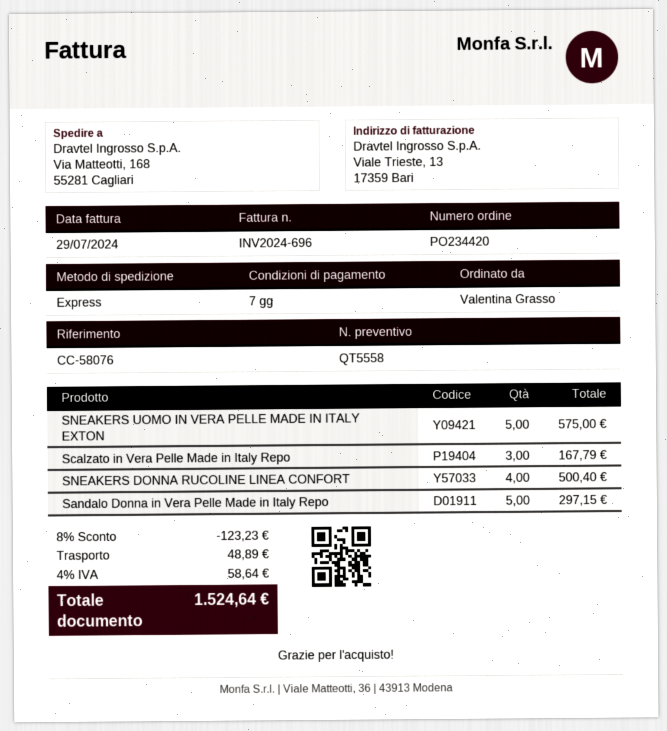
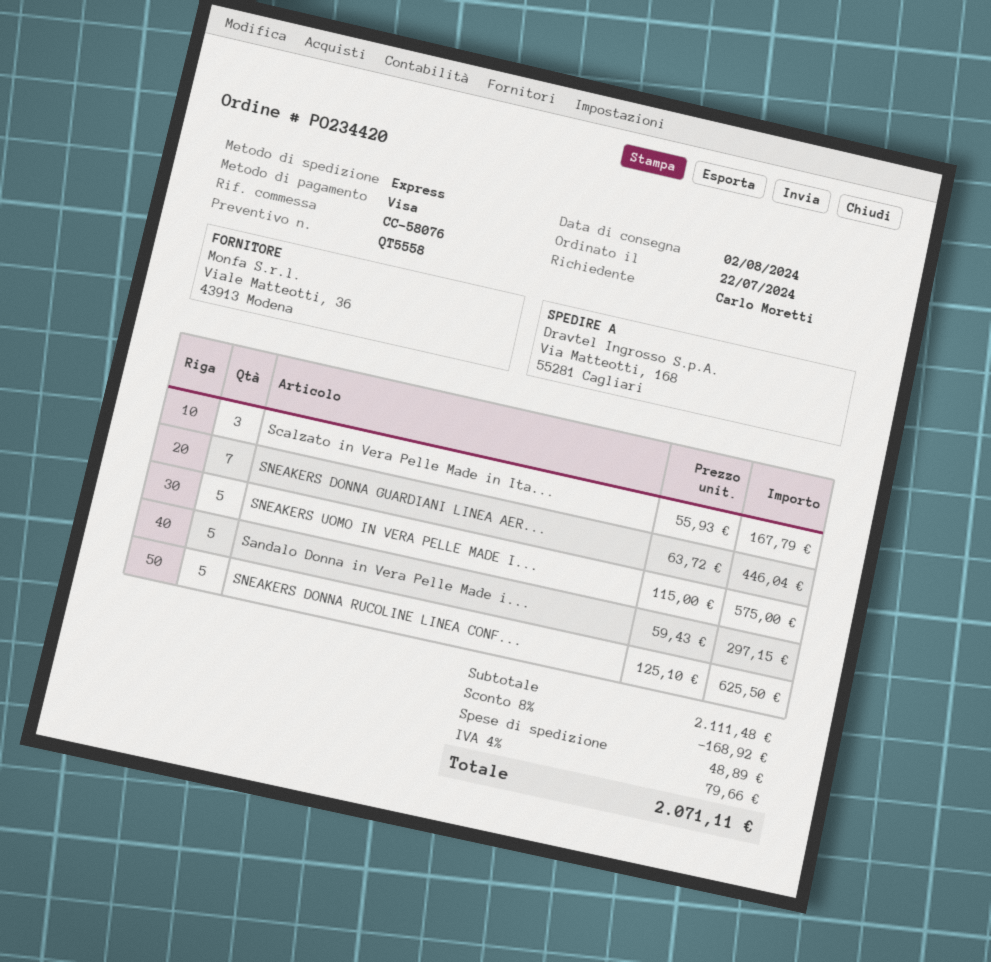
ordered by: Valentina Grasso -> Carlo Moretti
SNEAKERS DONNA RUCOLINE LINEA CONFORT: 4 for 500.40 -> 5 for 625.50
SNEAKERS DONNA GUARDIANI LINEA AER...: none -> 7 for 446.04
discount: 8% = 123.23 -> 8% = 168.92
tax: 4% = 58.64 -> 4% = 79.66
total: 1524.64 -> 2071.11

